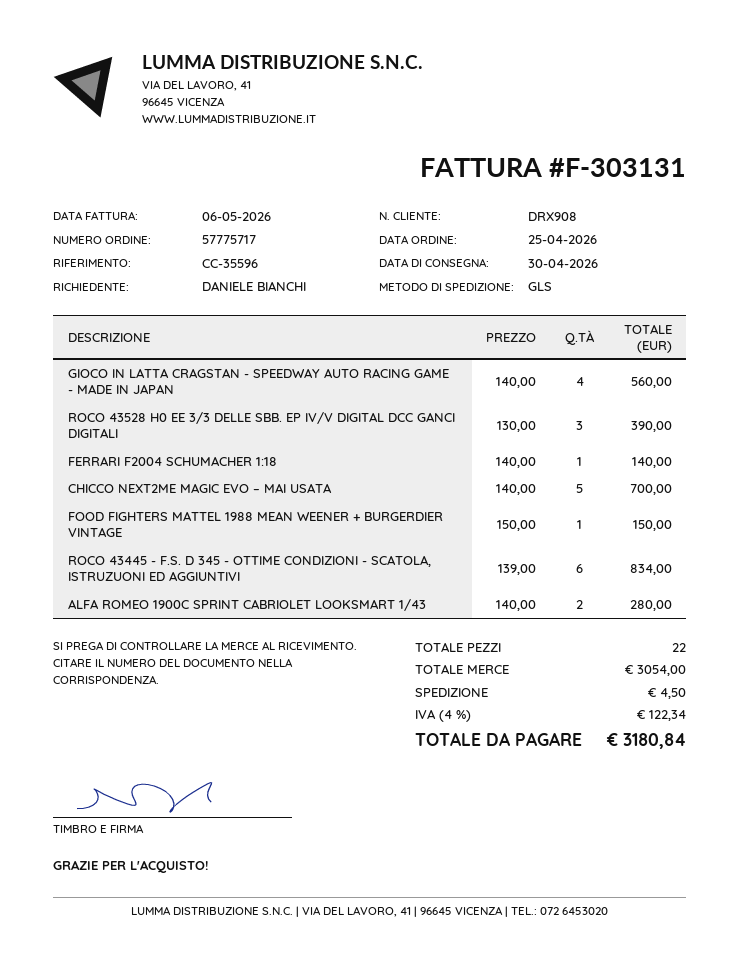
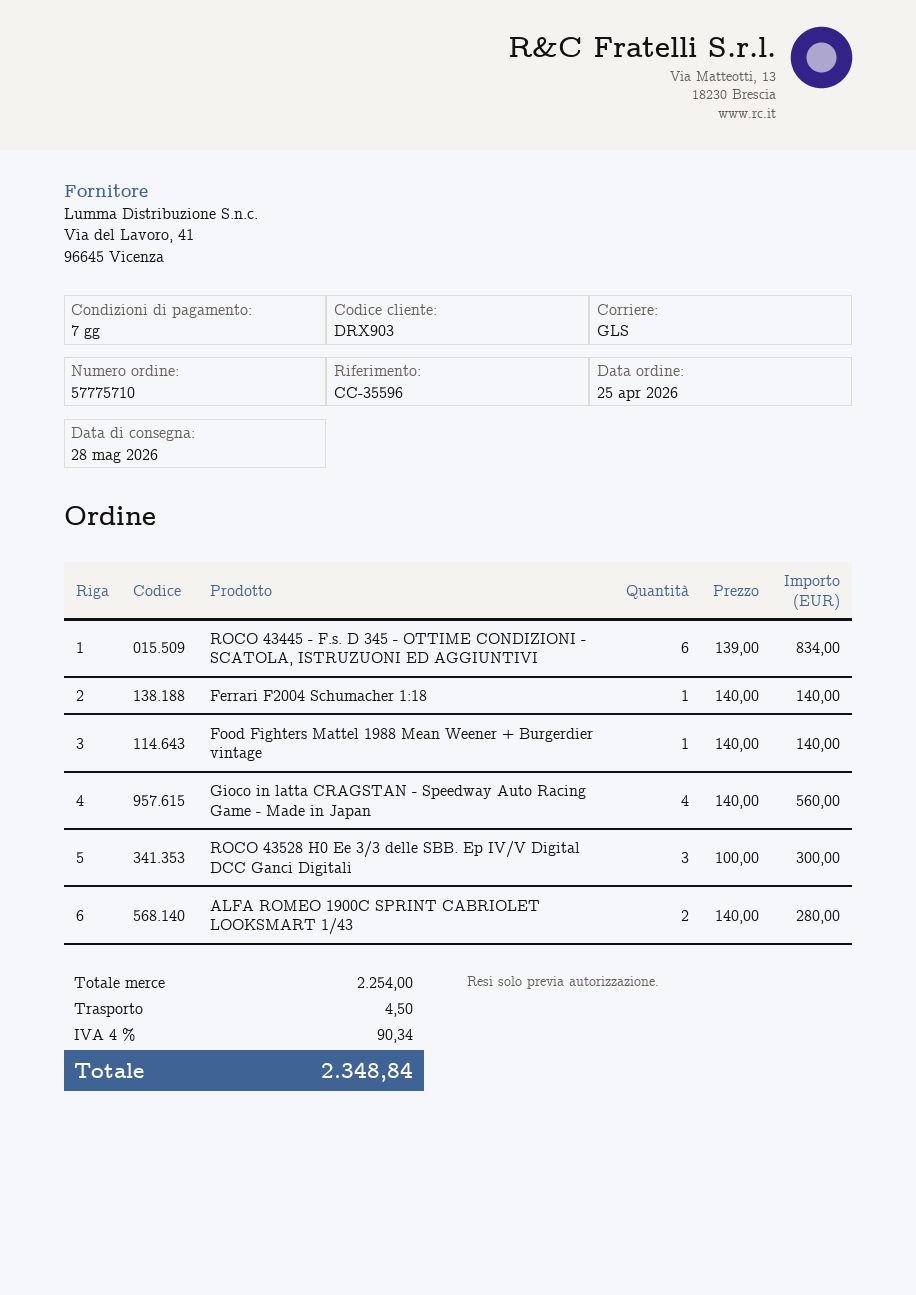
order number: 57775717 -> 57775710
delivery date: 2026-04-30 -> 2026-05-28
customer number: DRX908 -> DRX903
ROCO 43528 H0 EE 3/3 DELLE SBB. EP IV/V DIGITAL DCC GANCI DIGITALI: 3 x 130.00 = 390.00 -> 3 x 100.00 = 300.00
CHICCO NEXT2ME MAGIC EVO – MAI USATA: 5 x 140.00 = 700.00 -> none
FOOD FIGHTERS MATTEL 1988 MEAN WEENER + BURGERDIER VINTAGE: 1 x 150.00 = 150.00 -> 1 x 140.00 = 140.00
subtotal: 3054.00 -> 2254.00
tax: 4% = 122.34 -> 4% = 90.34
total: 3180.84 -> 2348.84

